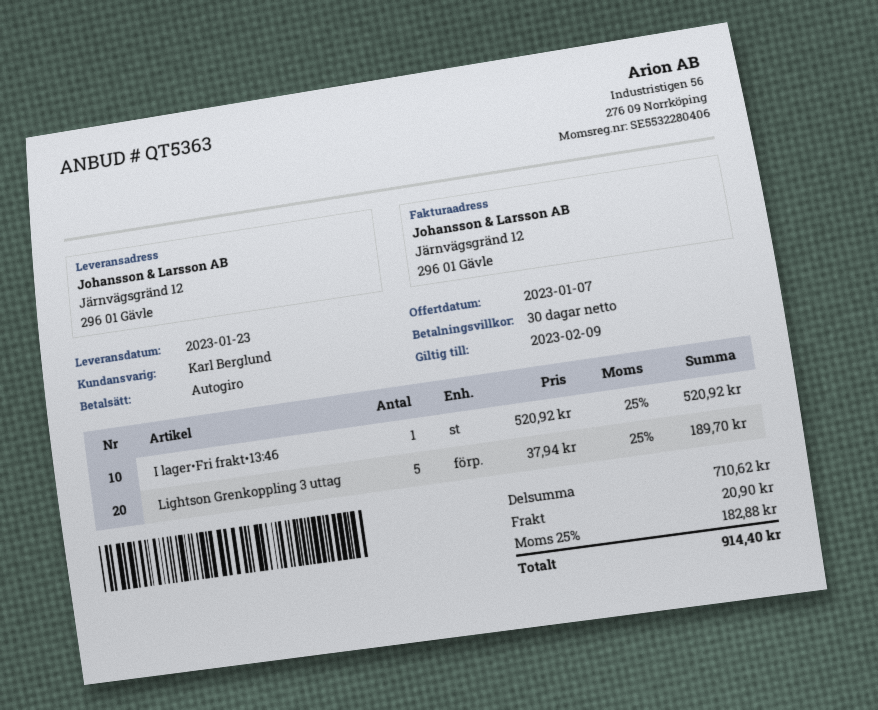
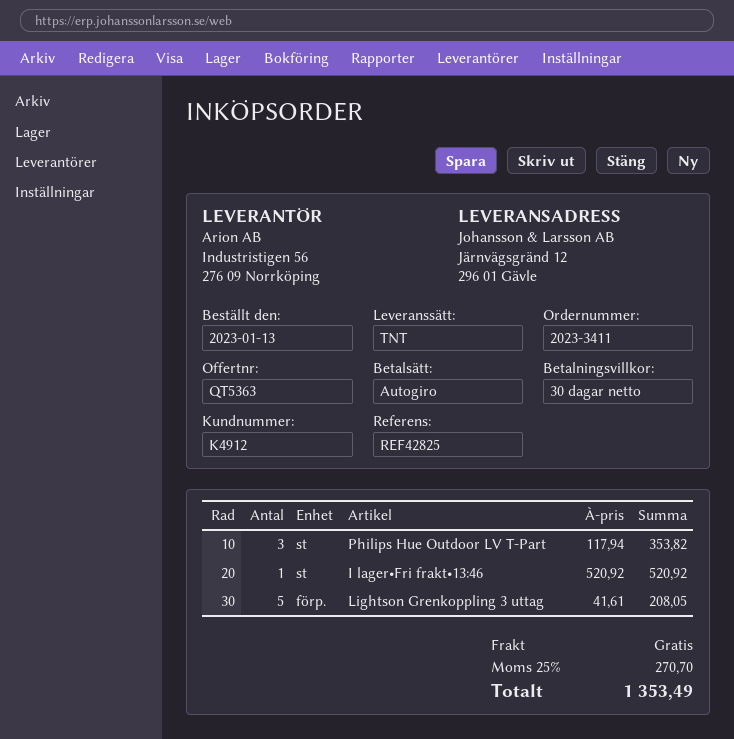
Lightson Grenkoppling 3 uttag: 5 x 37.94 = 189.70 -> 5 x 41.61 = 208.05
Philips Hue Outdoor LV T-Part: none -> 3 x 117.94 = 353.82
shipping: 20.90 -> 0.00
tax: 25% = 182.88 -> 25% = 270.70
total: 914.40 -> 1353.49

